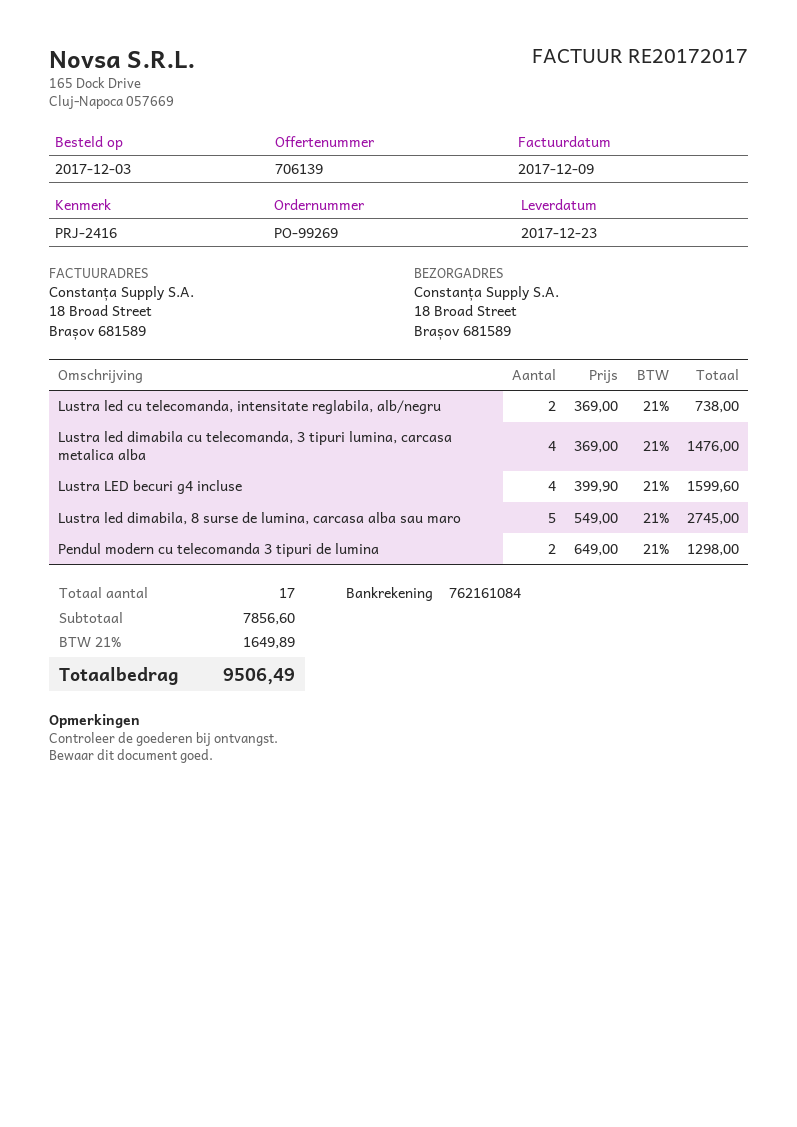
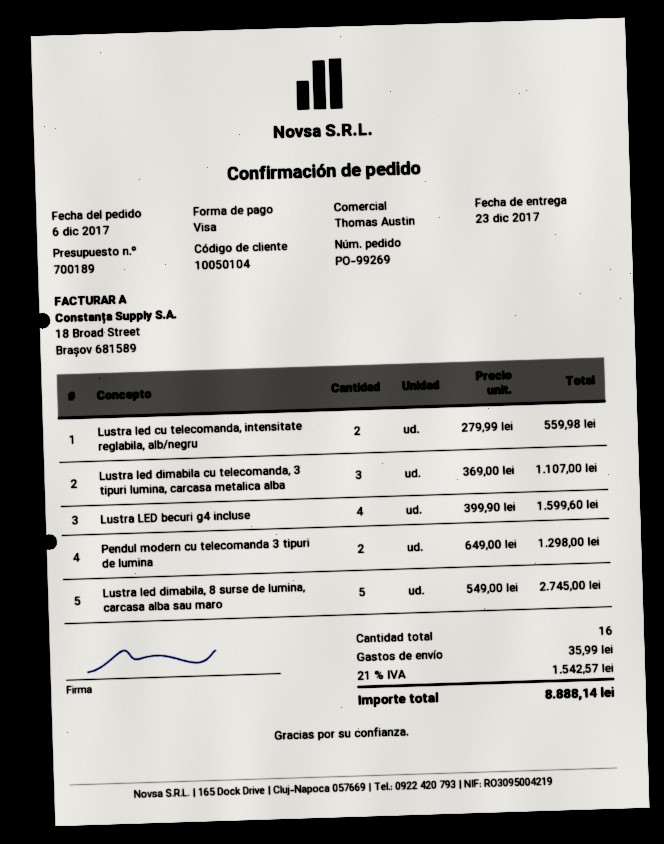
quote number: 706139 -> 700189
order date: 2017-12-03 -> 2017-12-06
Lustra led cu telecomanda, intensitate reglabila, alb/negru: 2 x 369.00 = 738.00 -> 2 x 279.99 = 559.98
Lustra led dimabila cu telecomanda, 3 tipuri lumina, carcasa metalica alba: 4 x 369.00 = 1476.00 -> 3 x 369.00 = 1107.00
total quantity: 17 -> 16
shipping: none -> 35.99
tax: 21% = 1649.89 -> 21% = 1542.57
total: 9506.49 -> 8888.14

